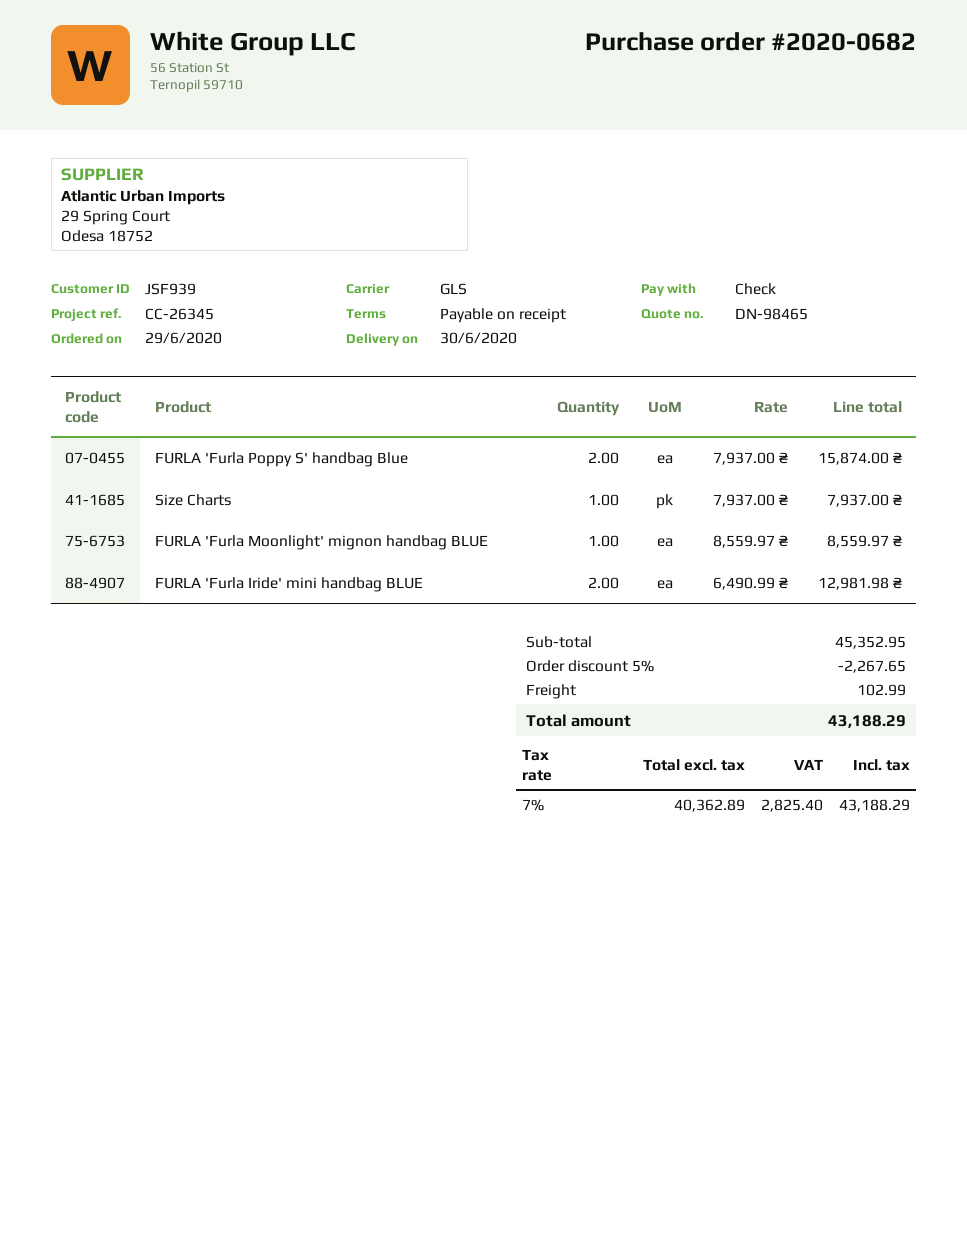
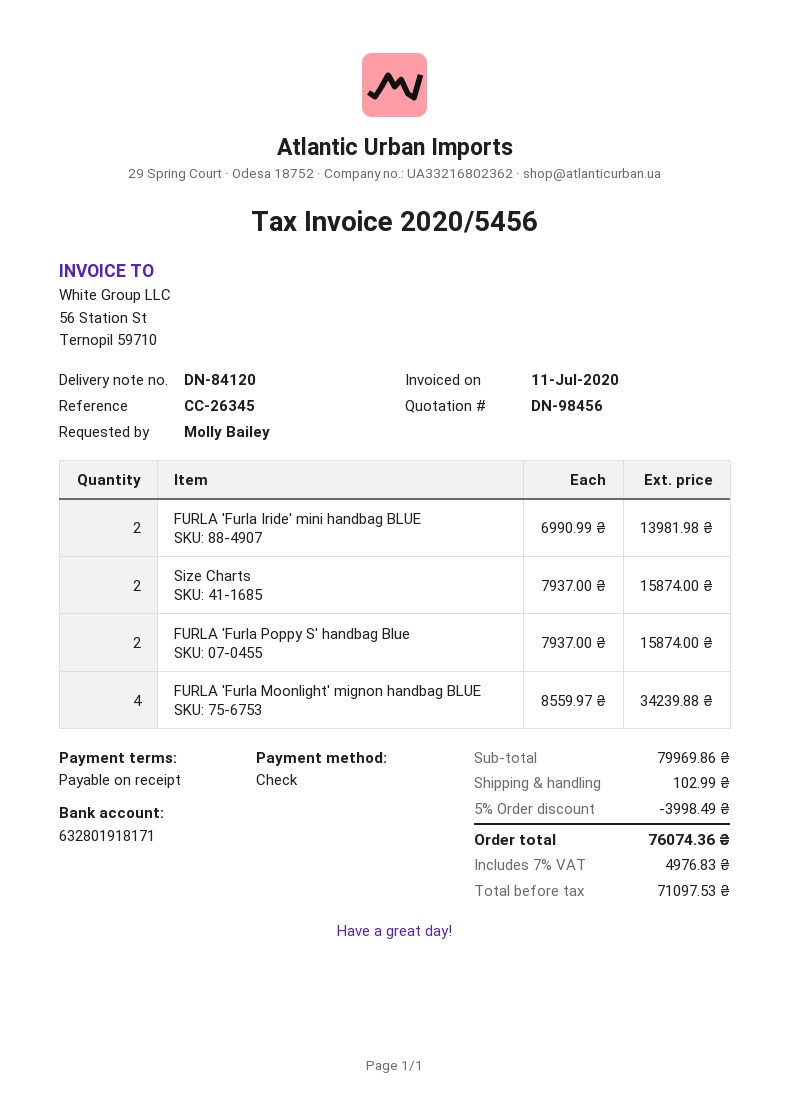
quote number: DN-98465 -> DN-98456
Size Charts: 1 x 7937.00 = 7937.00 -> 2 x 7937.00 = 15874.00
FURLA 'Furla Moonlight' mignon handbag BLUE: 1 x 8559.97 = 8559.97 -> 4 x 8559.97 = 34239.88
FURLA 'Furla Iride' mini handbag BLUE: 2 x 6490.99 = 12981.98 -> 2 x 6990.99 = 13981.98
subtotal: 45352.95 -> 79969.86
discount: 5% = 2267.65 -> 5% = 3998.49
net: 40362.89 -> 71097.53
tax: 7% = 2825.40 -> 7% = 4976.83
total: 43188.29 -> 76074.36

